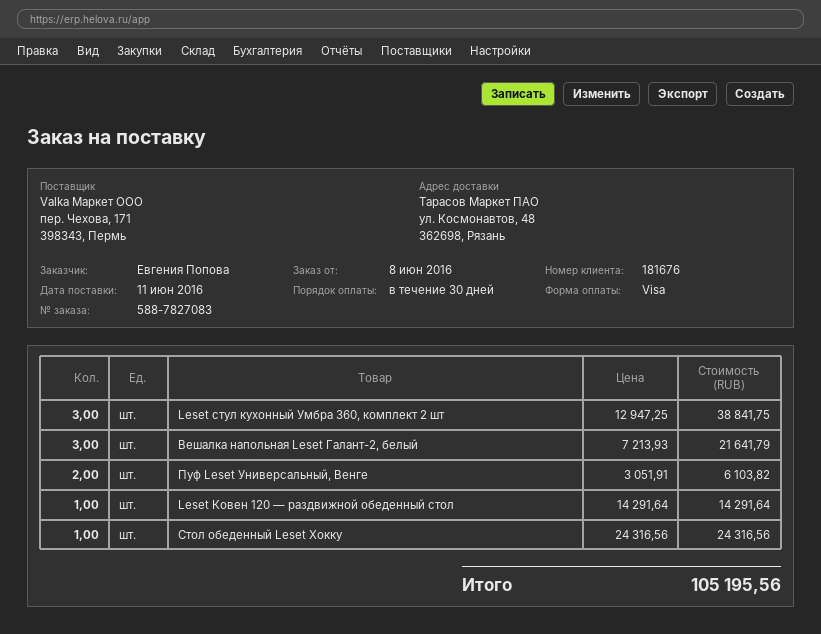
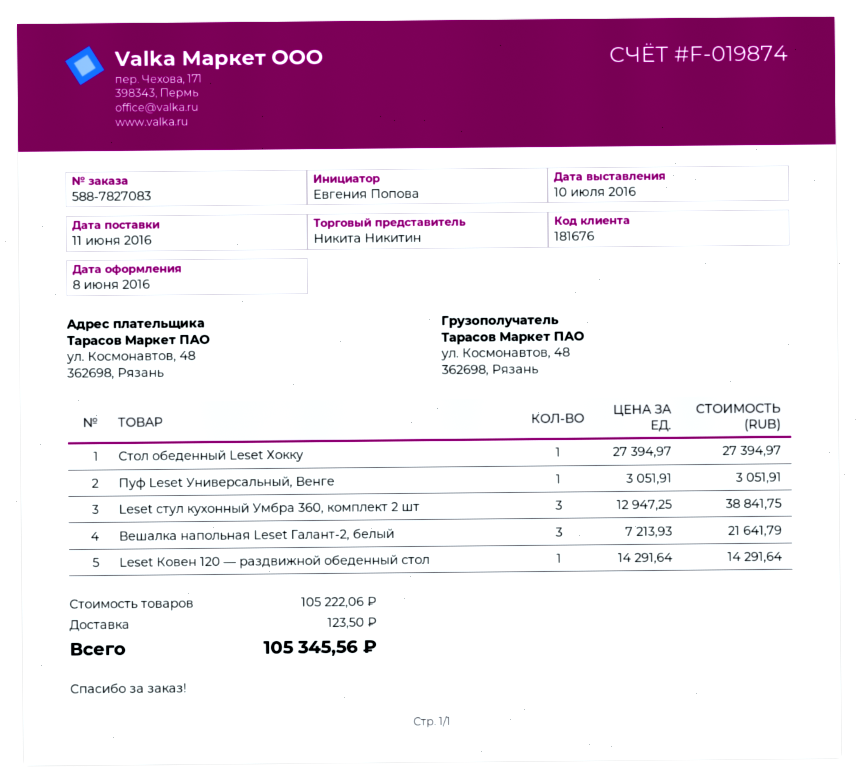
Пуф Leset Универсальный, Венге: 2 x 3051.91 = 6103.82 -> 1 x 3051.91 = 3051.91
Стол обеденный Leset Хокку: 1 x 24316.56 = 24316.56 -> 1 x 27394.97 = 27394.97
shipping: none -> 123.50
total: 105195.56 -> 105345.56

